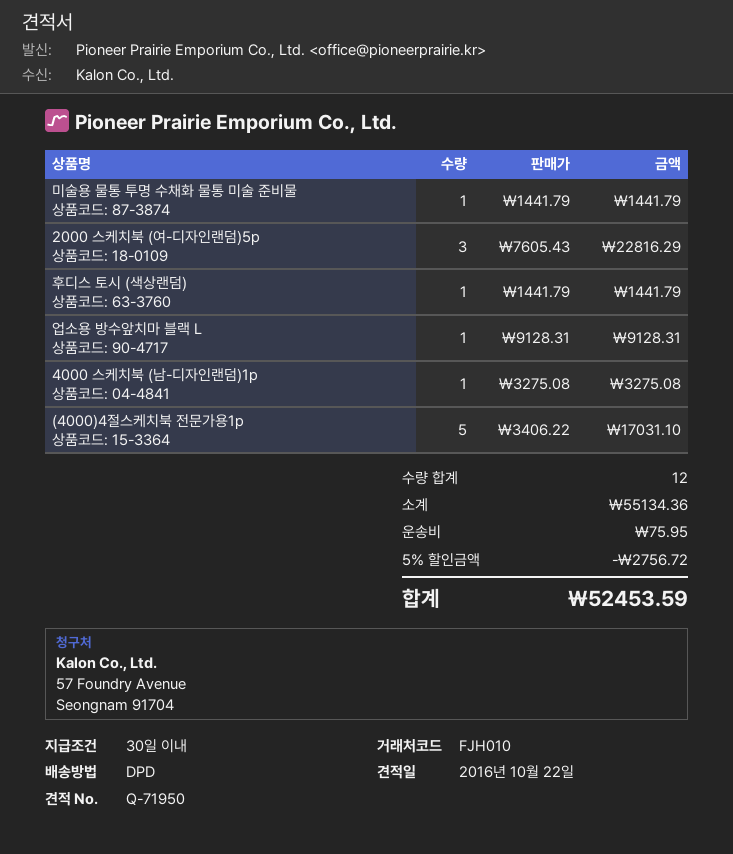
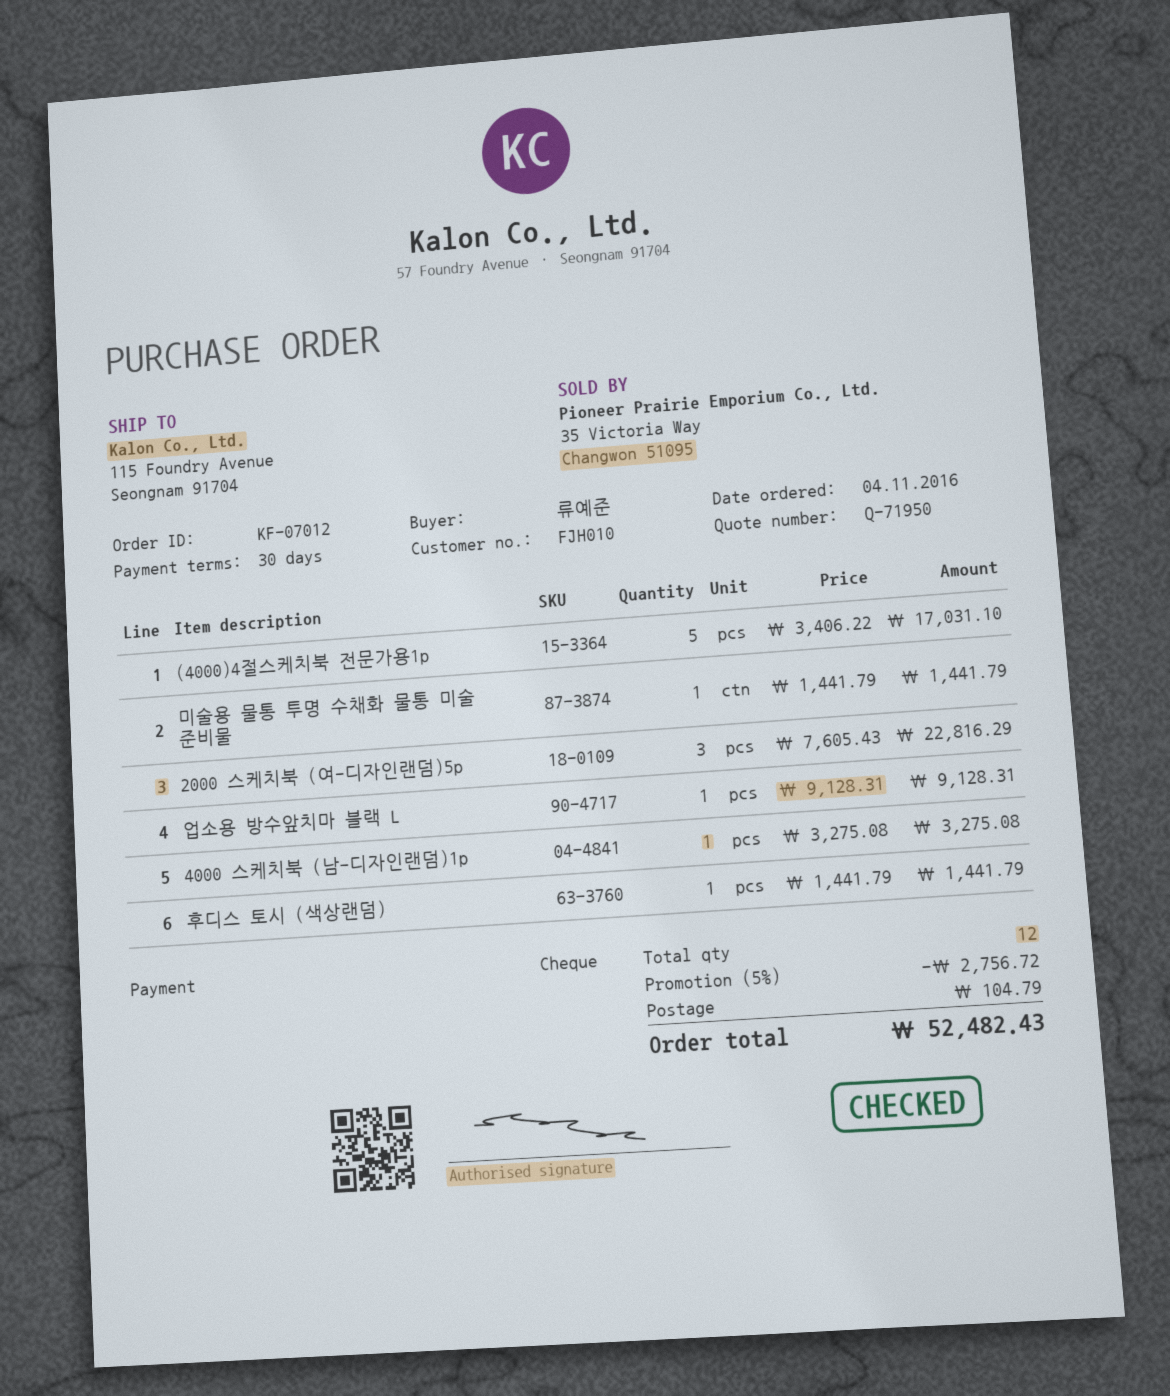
shipping: 75.95 -> 104.79
total: 52453.59 -> 52482.43

